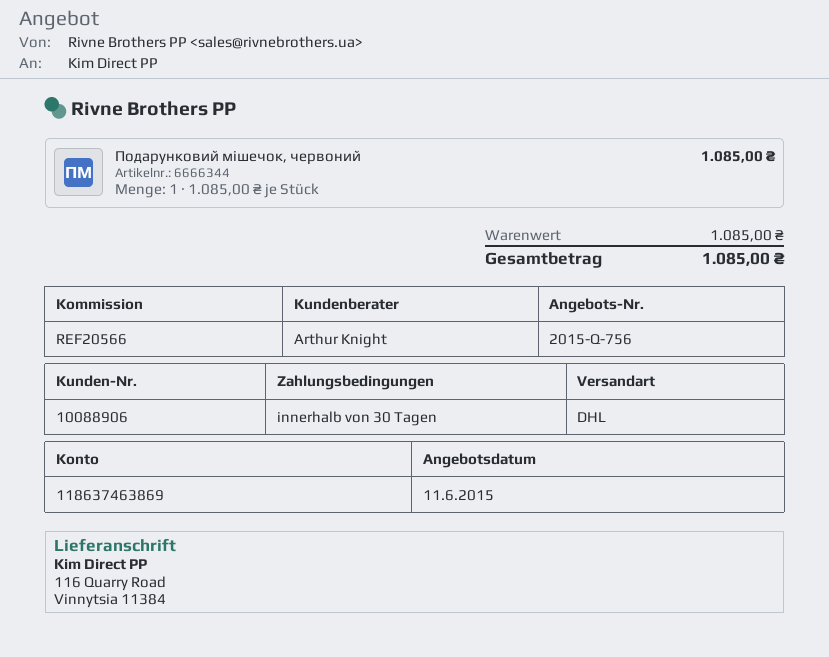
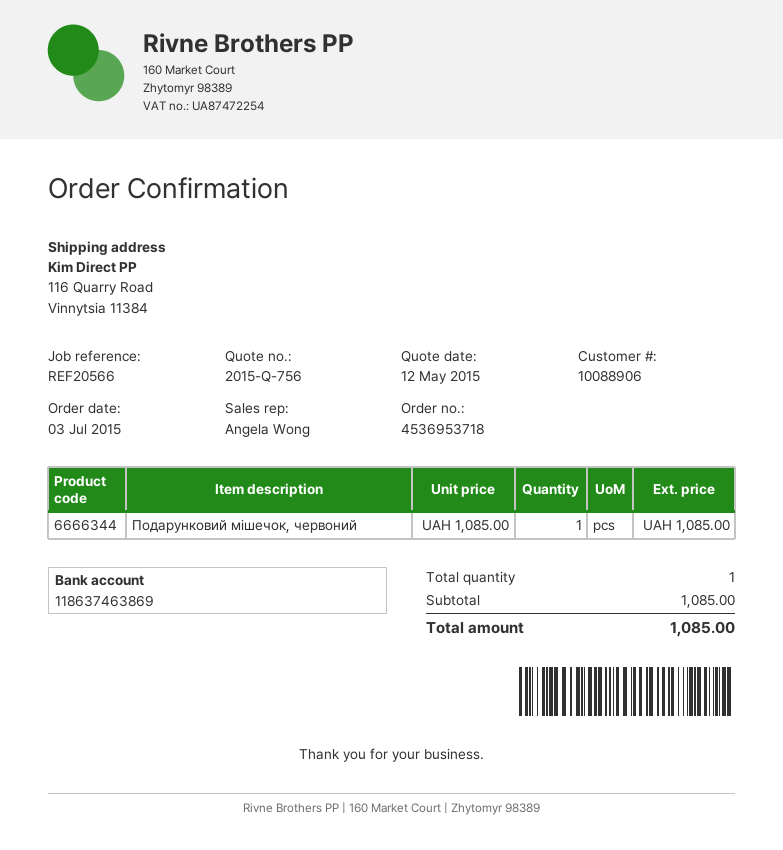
quote date: 2015-06-11 -> 2015-05-12
sales rep: Arthur Knight -> Angela Wong

